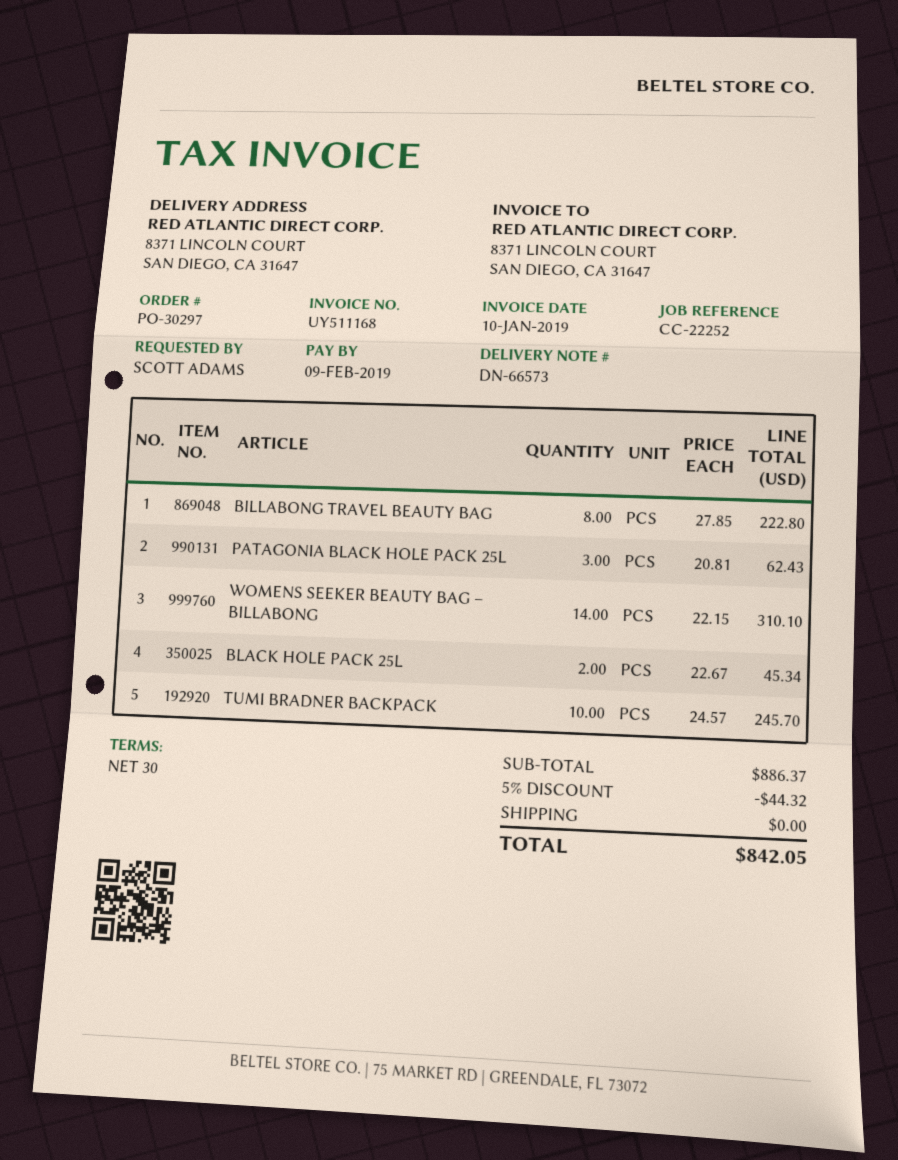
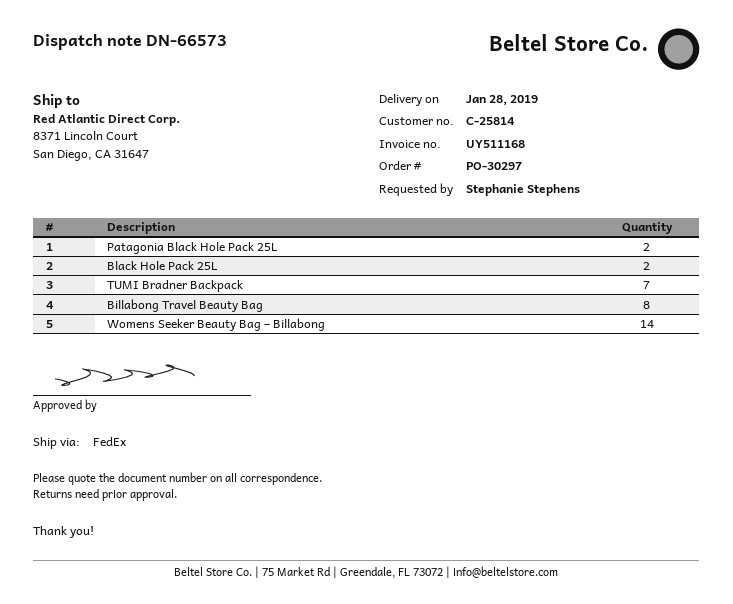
ordered by: SCOTT ADAMS -> Stephanie Stephens
PATAGONIA BLACK HOLE PACK 25L: 3 -> 2
TUMI BRADNER BACKPACK: 10 -> 7

